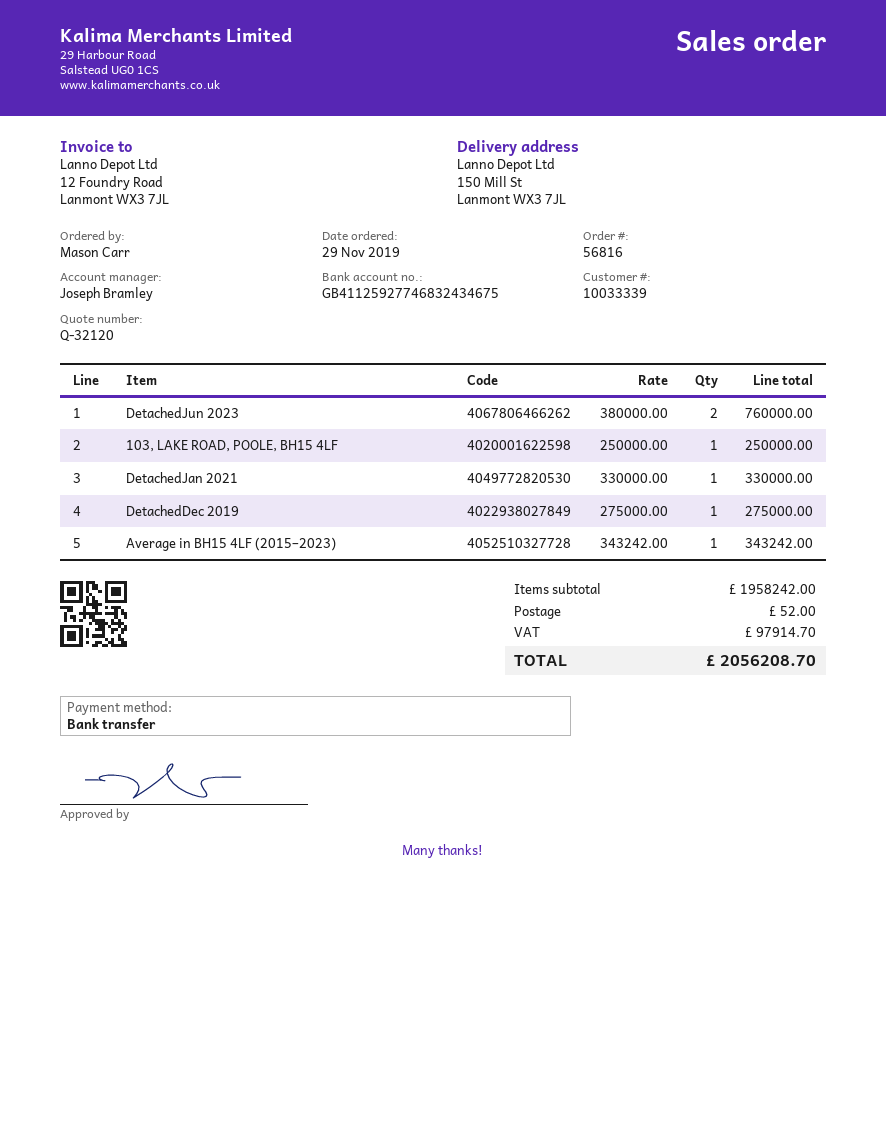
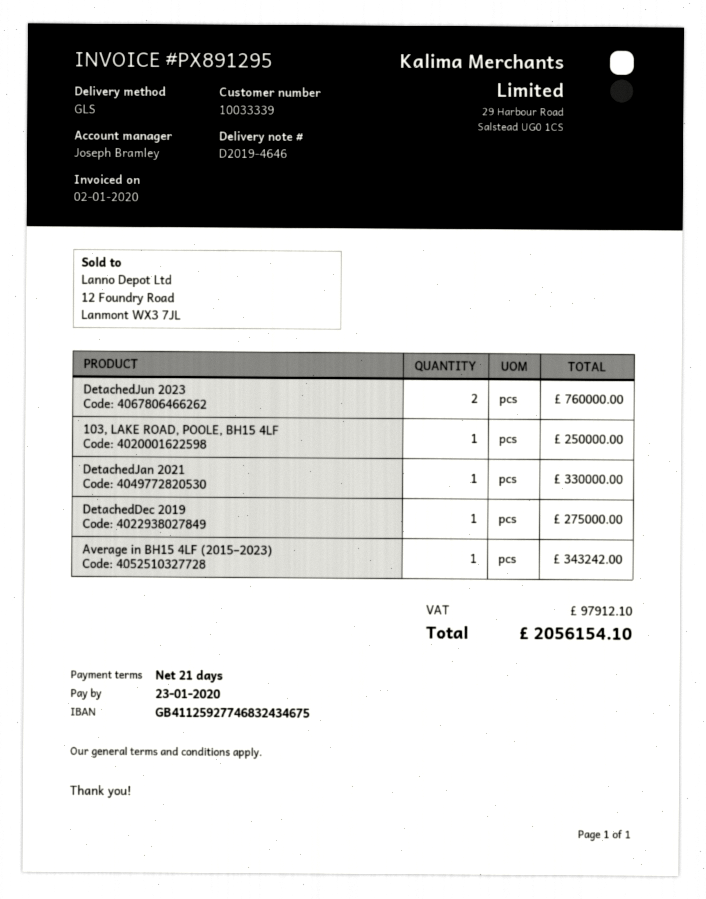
shipping: 52.00 -> none
tax: 97914.70 -> 97912.10
total: 2056208.70 -> 2056154.10

